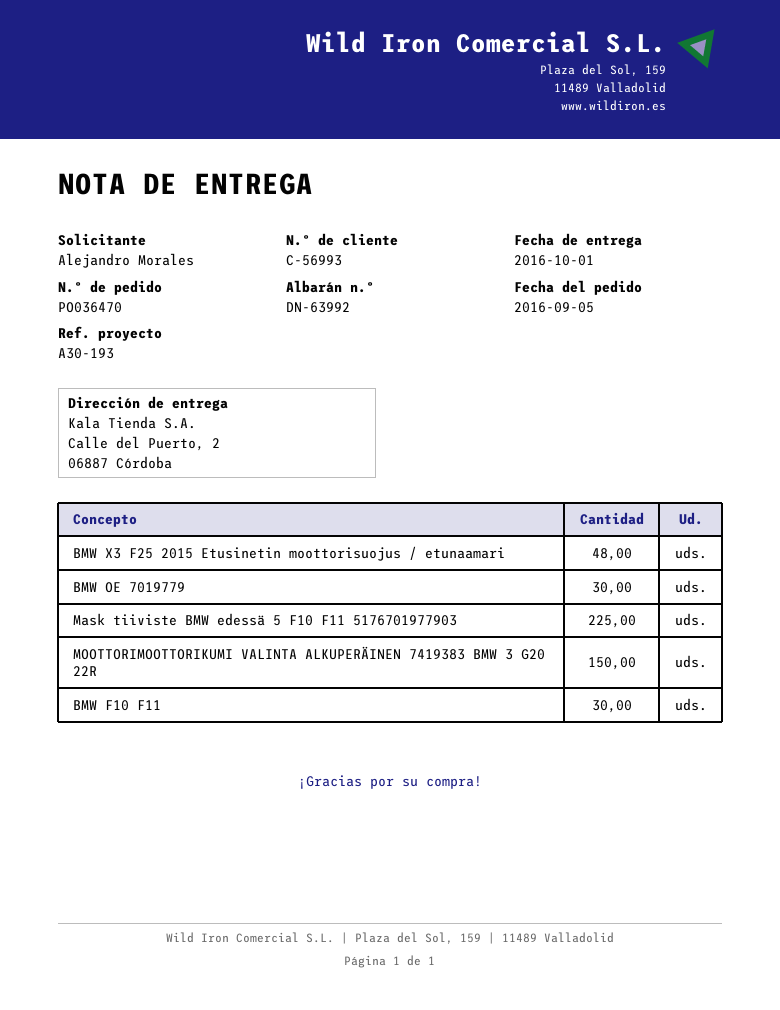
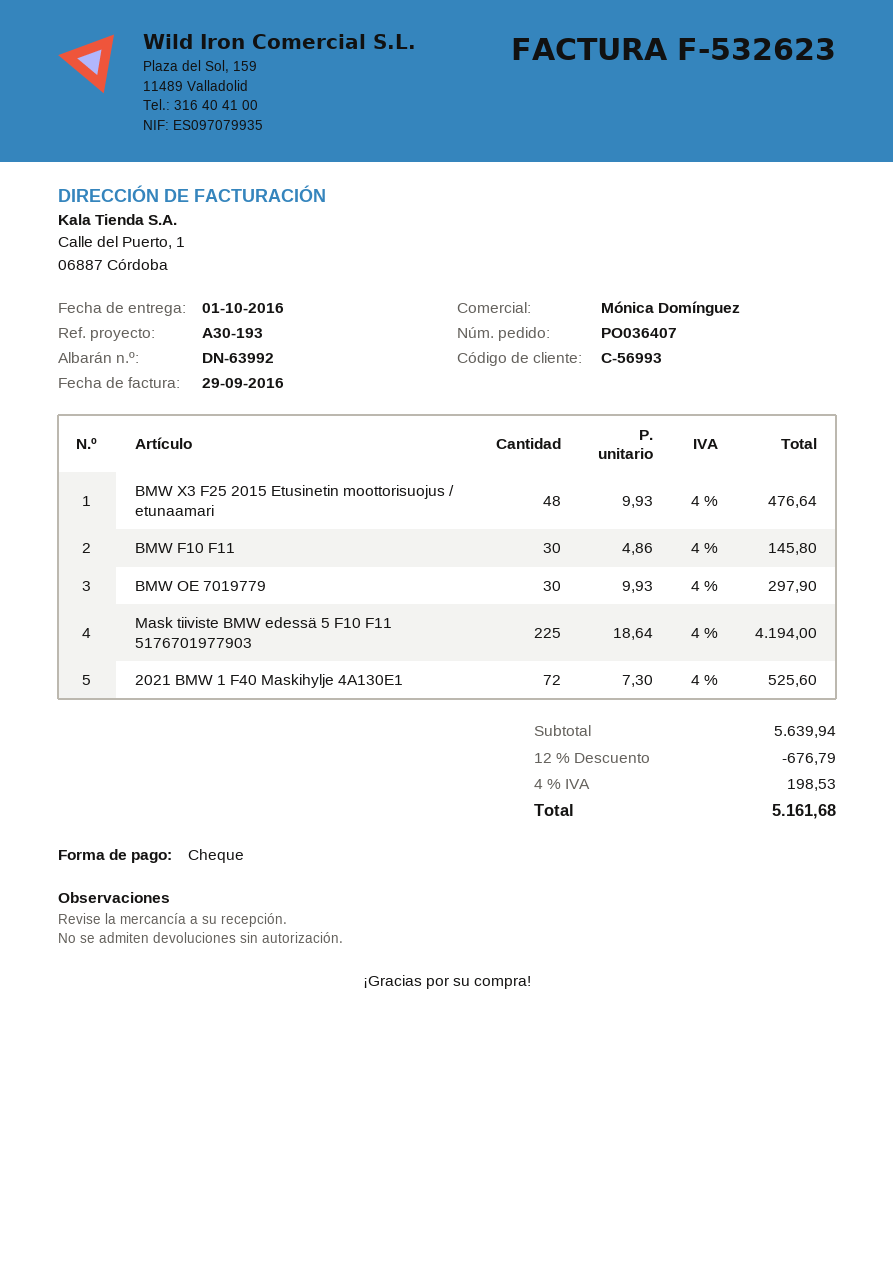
order number: PO036470 -> PO036407
MOOTTORIMOOTTORIKUMI VALINTA ALKUPERÄINEN 7419383 BMW 3 G20 22R: 150 -> none
2021 BMW 1 F40 Maskihylje 4A130E1: none -> 72

